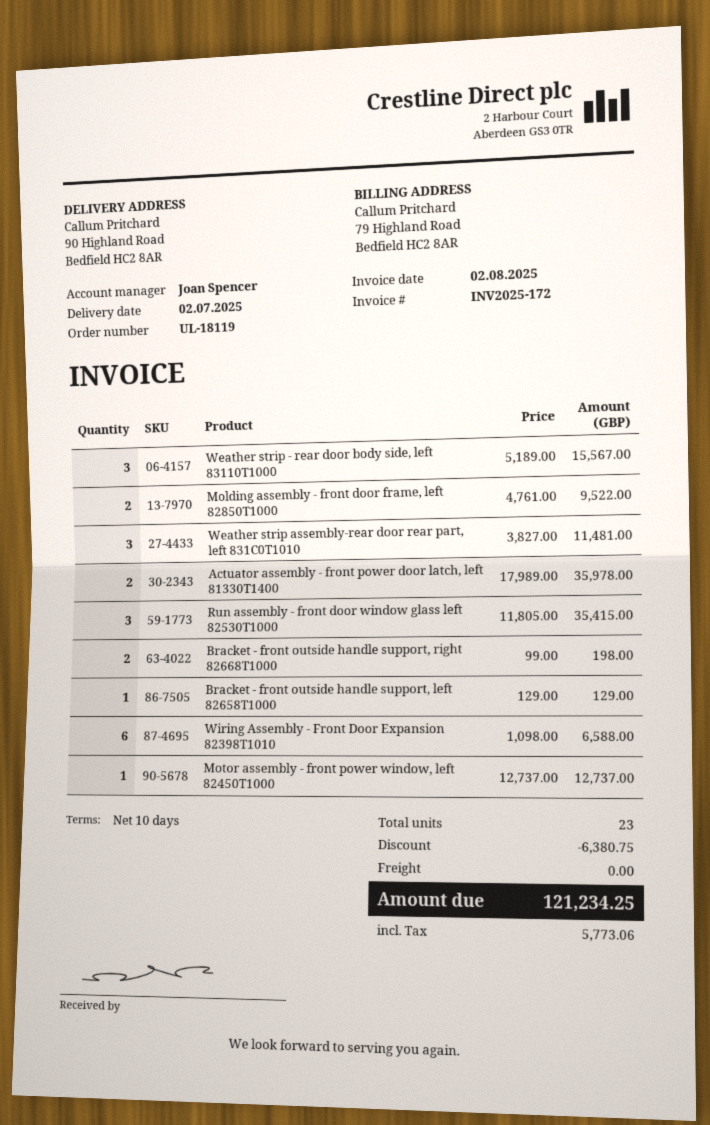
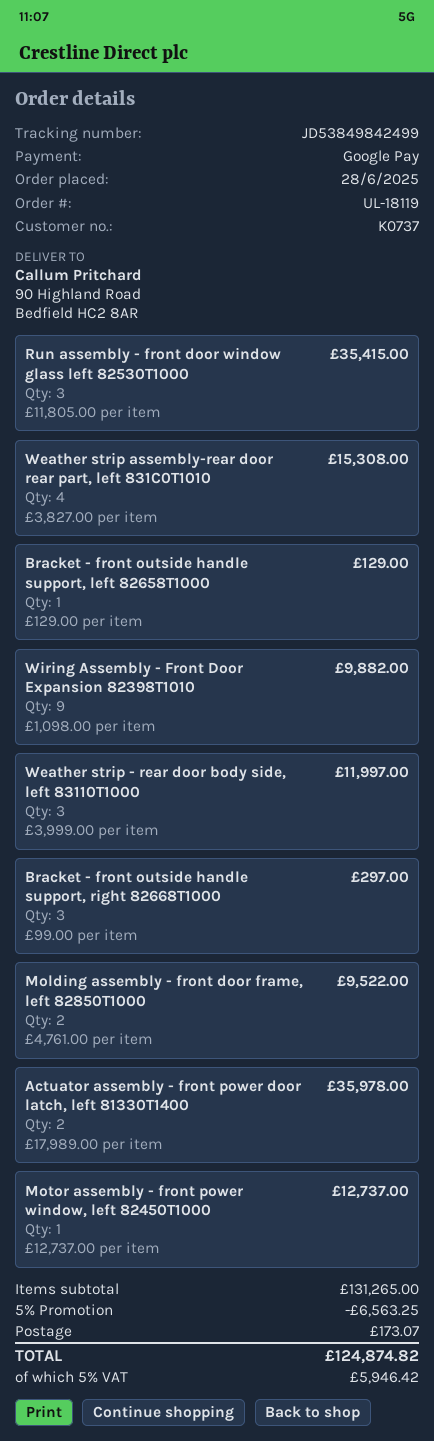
Weather strip - rear door body side, left 83110T1000: 3 x 5189.00 = 15567.00 -> 3 x 3999.00 = 11997.00
Weather strip assembly-rear door rear part, left 831C0T1010: 3 x 3827.00 = 11481.00 -> 4 x 3827.00 = 15308.00
Bracket - front outside handle support, right 82668T1000: 2 x 99.00 = 198.00 -> 3 x 99.00 = 297.00
Wiring Assembly - Front Door Expansion 82398T1010: 6 x 1098.00 = 6588.00 -> 9 x 1098.00 = 9882.00
discount: 6380.75 -> 6563.25
shipping: 0.00 -> 173.07
tax: 5773.06 -> 5946.42
total: 121234.25 -> 124874.82

